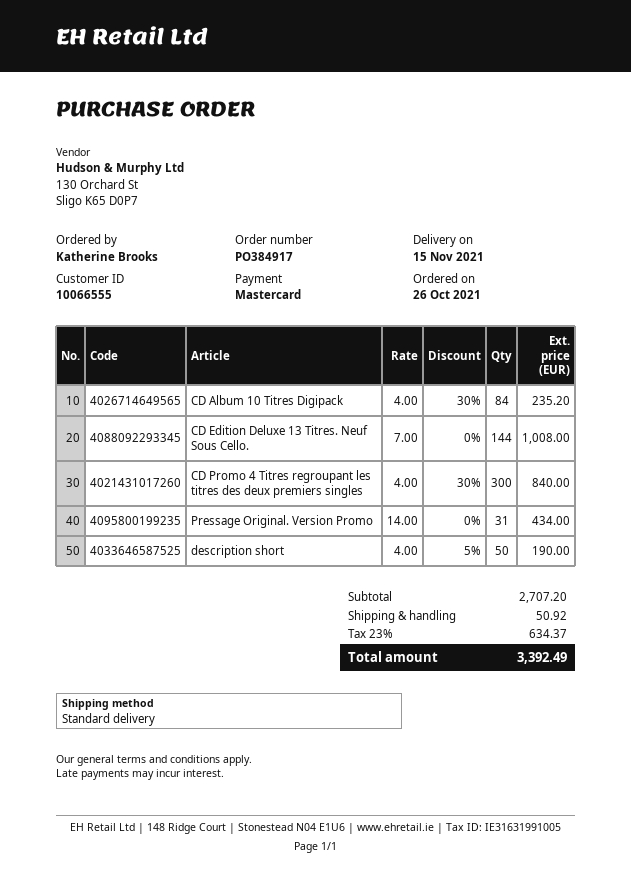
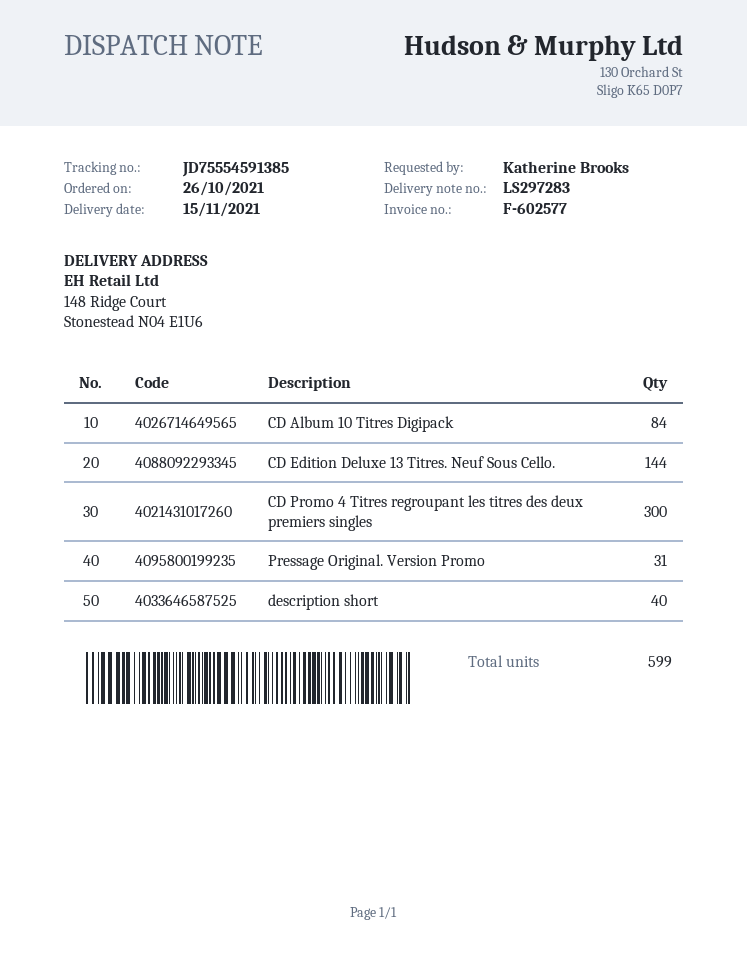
description short: 50 -> 40

